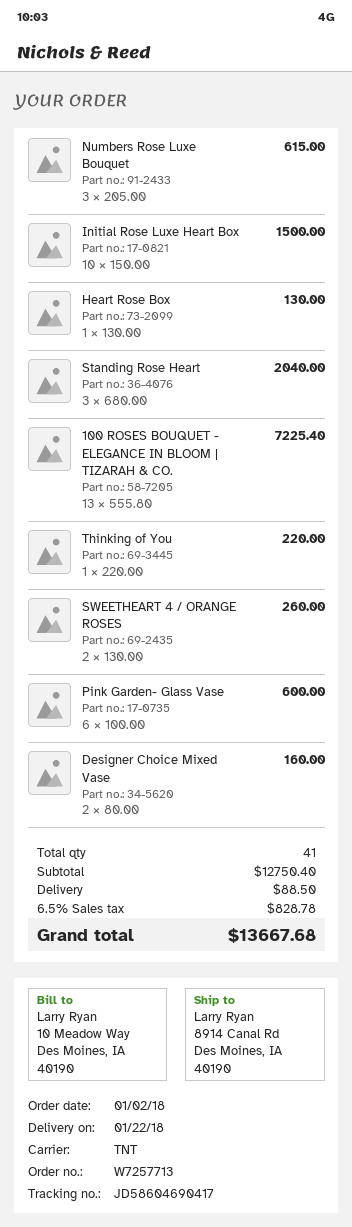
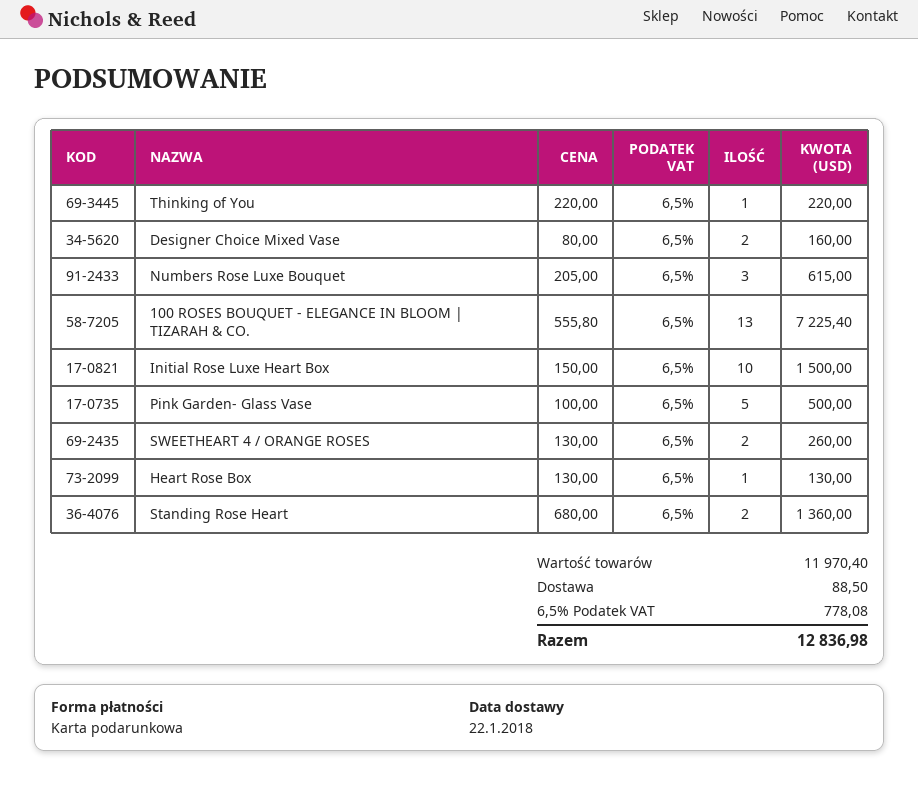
Standing Rose Heart: 3 x 680.00 = 2040.00 -> 2 x 680.00 = 1360.00
Pink Garden- Glass Vase: 6 x 100.00 = 600.00 -> 5 x 100.00 = 500.00
subtotal: 12750.40 -> 11970.40
tax: 6.5% = 828.78 -> 6.5% = 778.08
total: 13667.68 -> 12836.98

